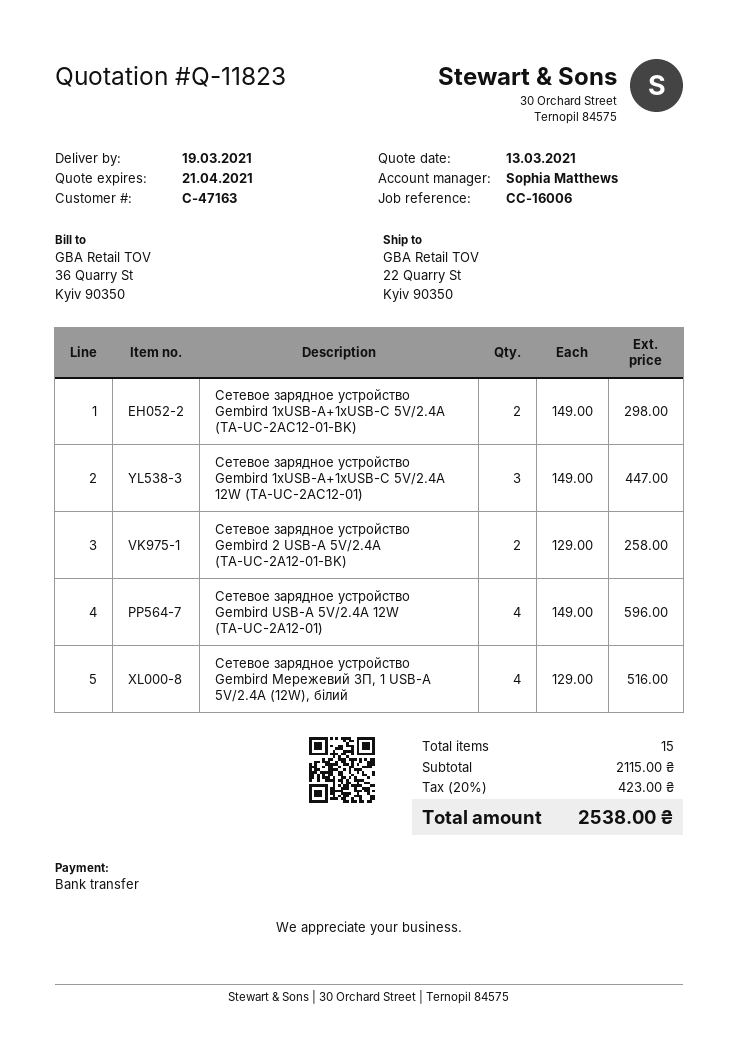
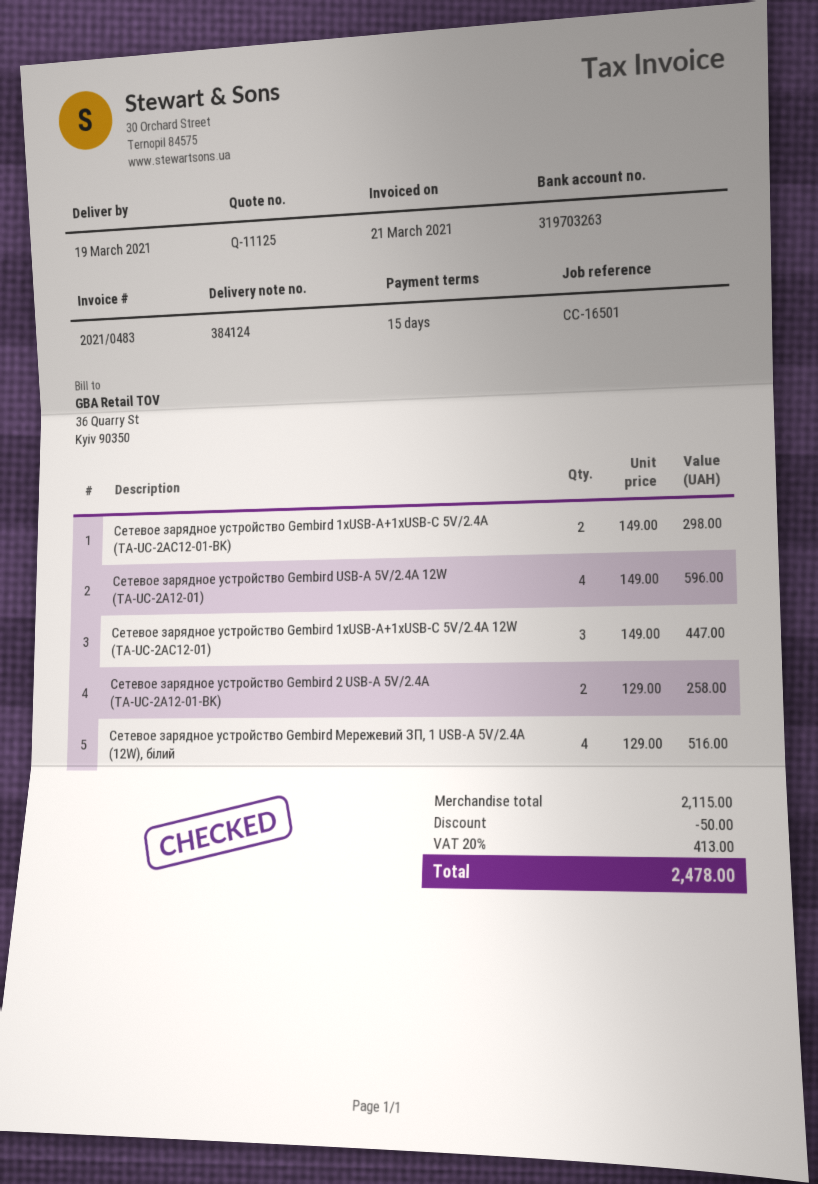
quote number: Q-11823 -> Q-11125
reference: CC-16006 -> CC-16501
discount: none -> 50.00
tax: 20% = 423.00 -> 20% = 413.00
total: 2538.00 -> 2478.00

